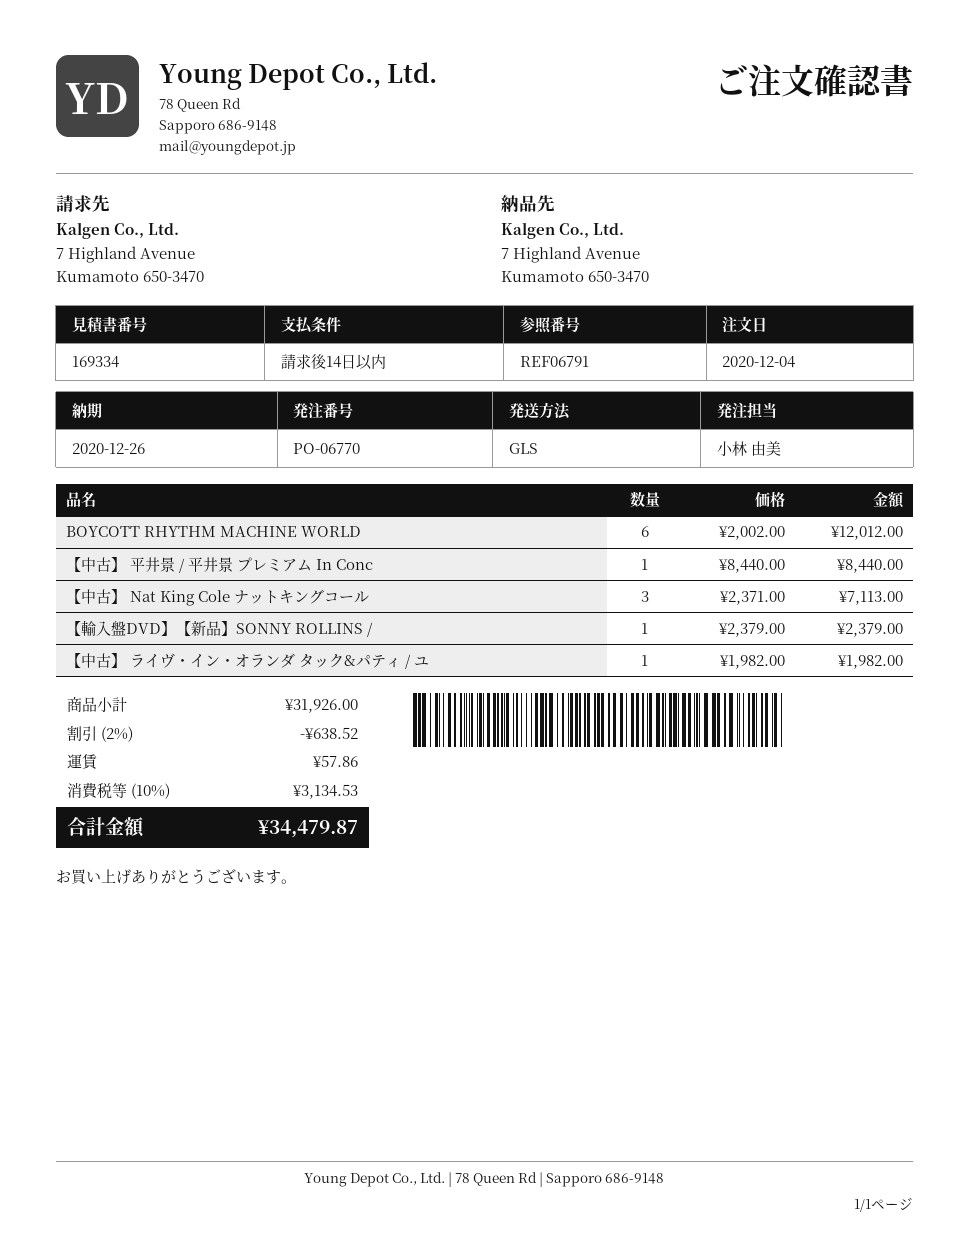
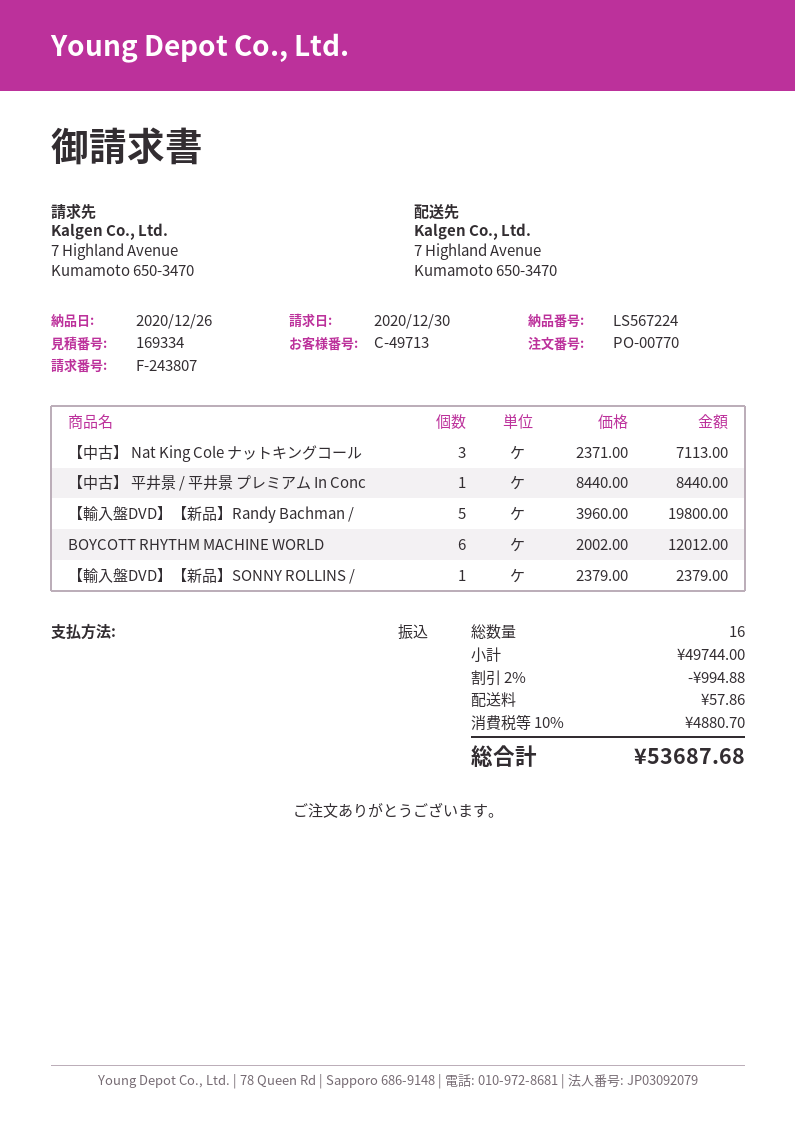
order number: PO-06770 -> PO-00770
【中古】 ライヴ・イン・オランダ タック&パティ / ユ: 1 x 1982.00 = 1982.00 -> none
【輸入盤DVD】【新品】Randy Bachman /: none -> 5 x 3960.00 = 19800.00
subtotal: 31926.00 -> 49744.00
discount: 2% = 638.52 -> 2% = 994.88
tax: 10% = 3134.53 -> 10% = 4880.70
total: 34479.87 -> 53687.68

